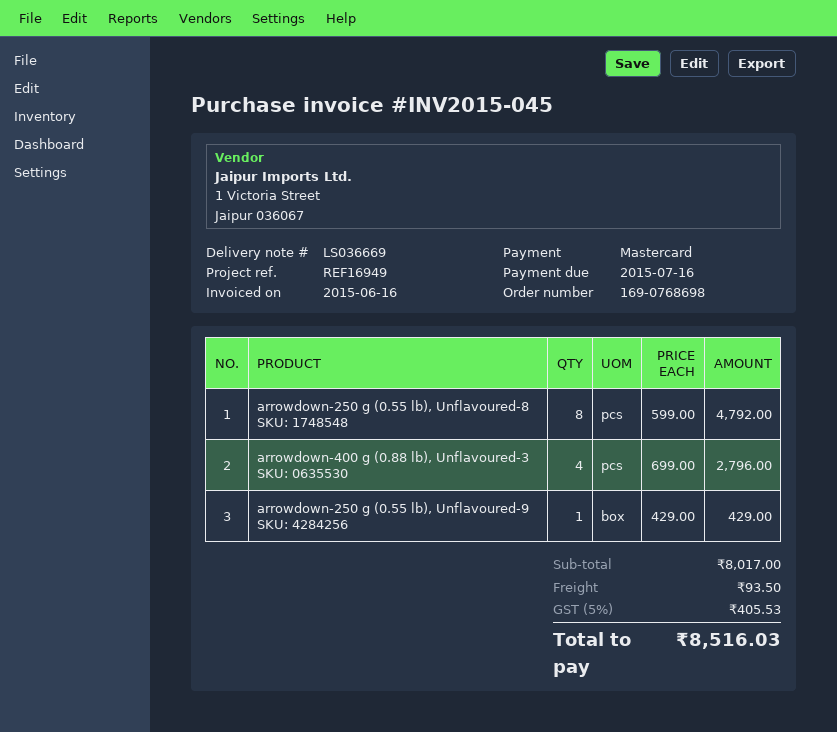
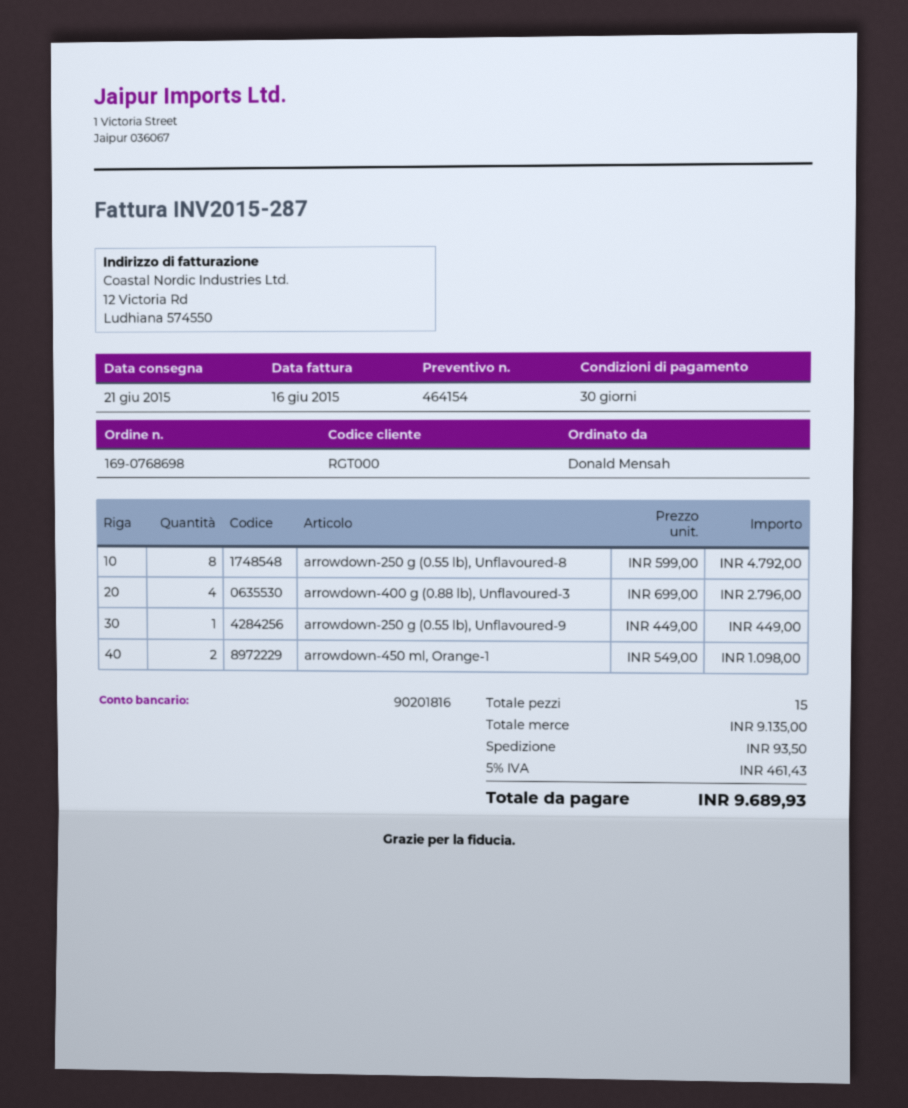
invoice number: INV2015-045 -> INV2015-287
arrowdown-250 g (0.55 lb), Unflavoured-9: 1 x 429.00 = 429.00 -> 1 x 449.00 = 449.00
arrowdown-450 ml, Orange-1: none -> 2 x 549.00 = 1098.00
subtotal: 8017.00 -> 9135.00
tax: 5% = 405.53 -> 5% = 461.43
total: 8516.03 -> 9689.93

